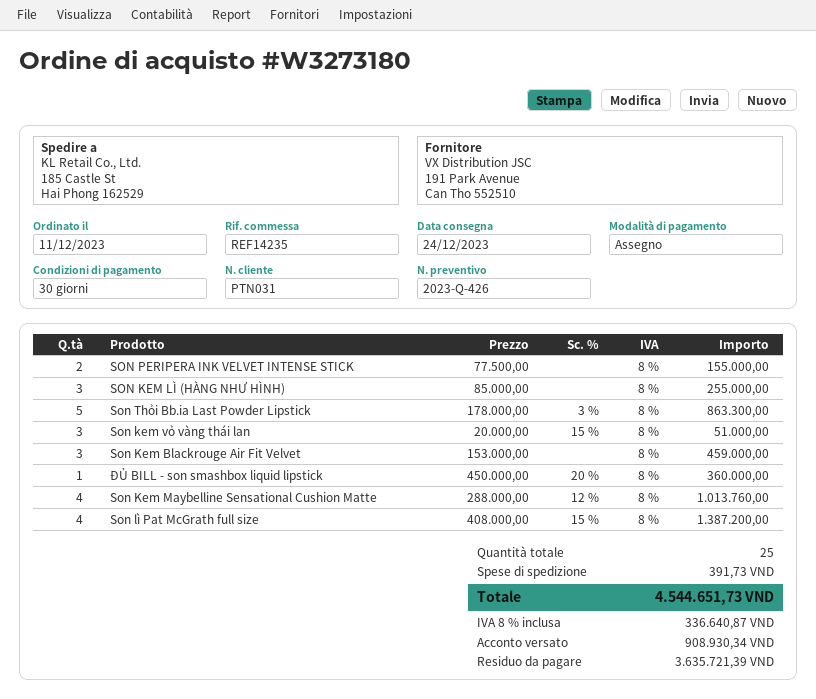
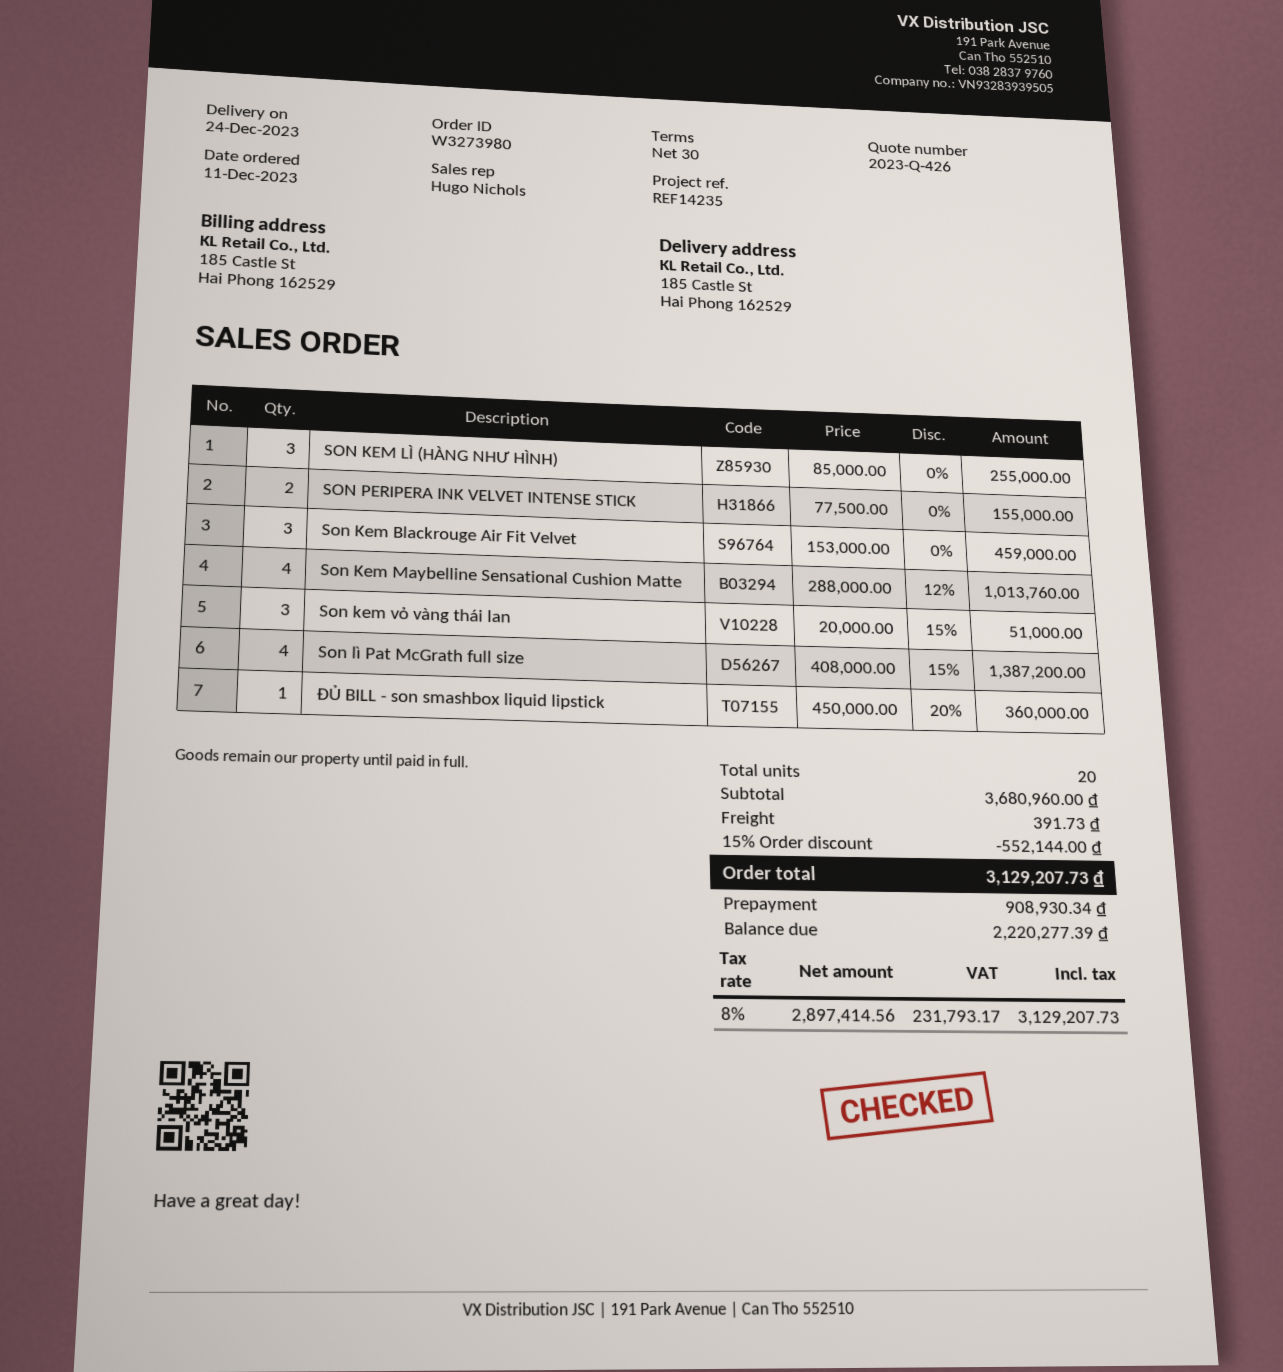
order number: W3273180 -> W3273980
Son Thỏi Bb.ia Last Powder Lipstick: 5 x 178000.00 - 3% = 863300.00 -> none
total quantity: 25 -> 20
discount: none -> 15% = 552144.00
tax: 8% = 336640.87 -> 8% = 231793.17
total: 4544651.73 -> 3129207.73
balance: 3635721.39 -> 2220277.39

